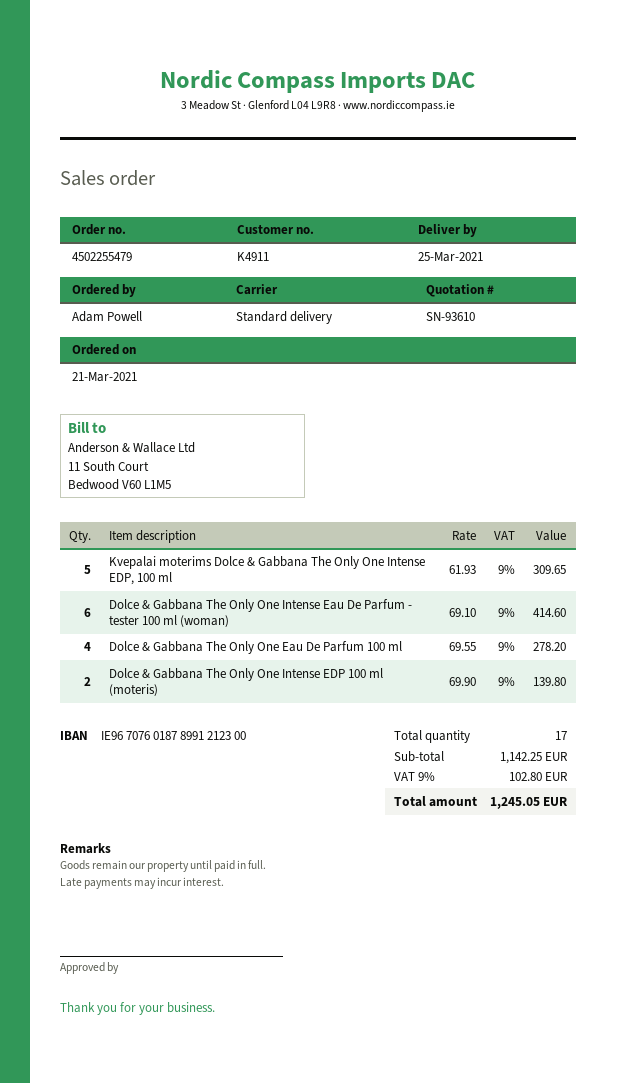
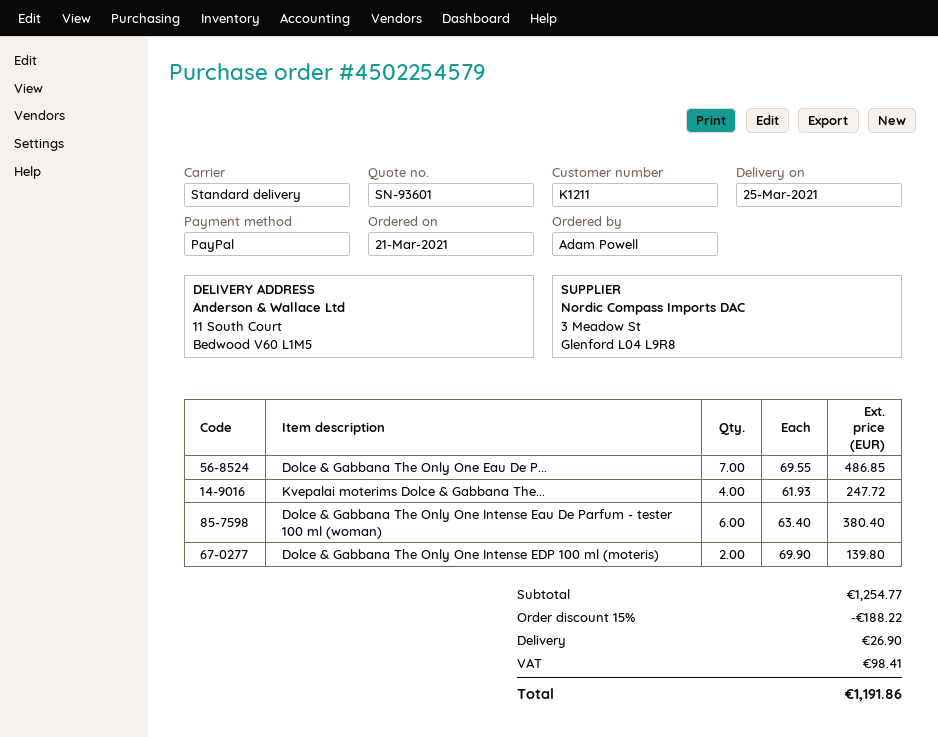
quote number: SN-93610 -> SN-93601
order number: 4502255479 -> 4502254579
customer number: K4911 -> K1211
Kvepalai moterims Dolce & Gabbana The Only One Intense EDP, 100 ml: 5 x 61.93 = 309.65 -> 4 x 61.93 = 247.72
Dolce & Gabbana The Only One Intense Eau De Parfum - tester 100 ml (woman): 6 x 69.10 = 414.60 -> 6 x 63.40 = 380.40
Dolce & Gabbana The Only One Eau De Parfum 100 ml: 4 x 69.55 = 278.20 -> 7 x 69.55 = 486.85
subtotal: 1142.25 -> 1254.77
discount: none -> 15% = 188.22
shipping: none -> 26.90
tax: 102.80 -> 98.41
total: 1245.05 -> 1191.86

